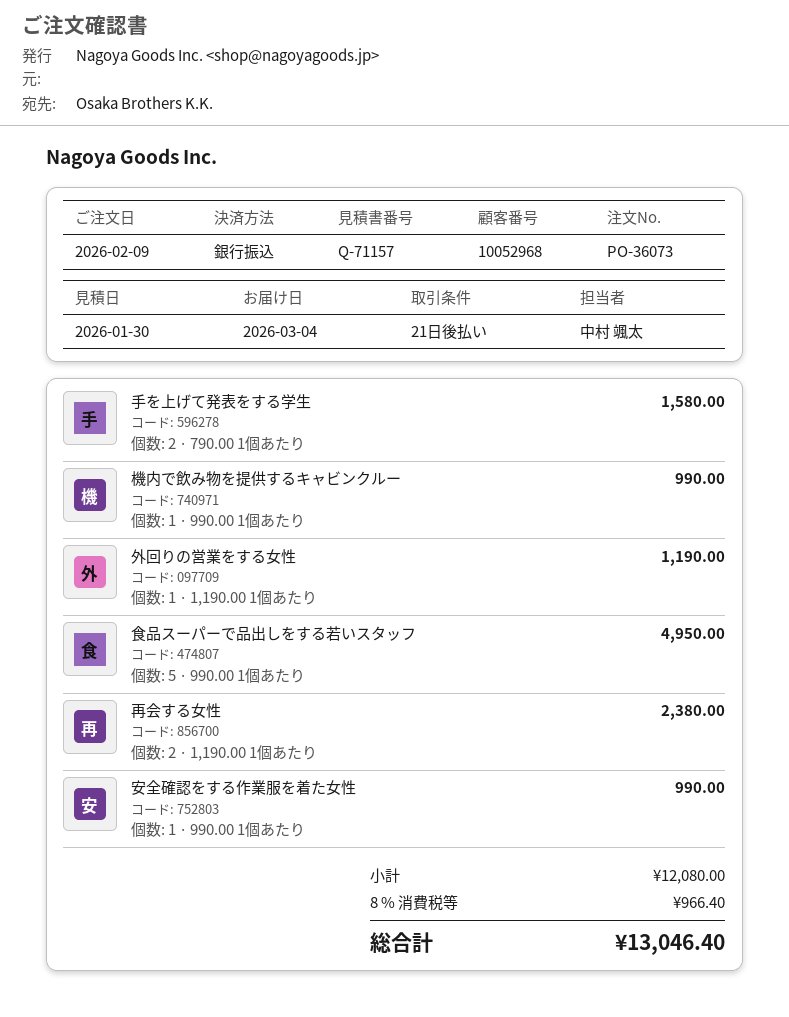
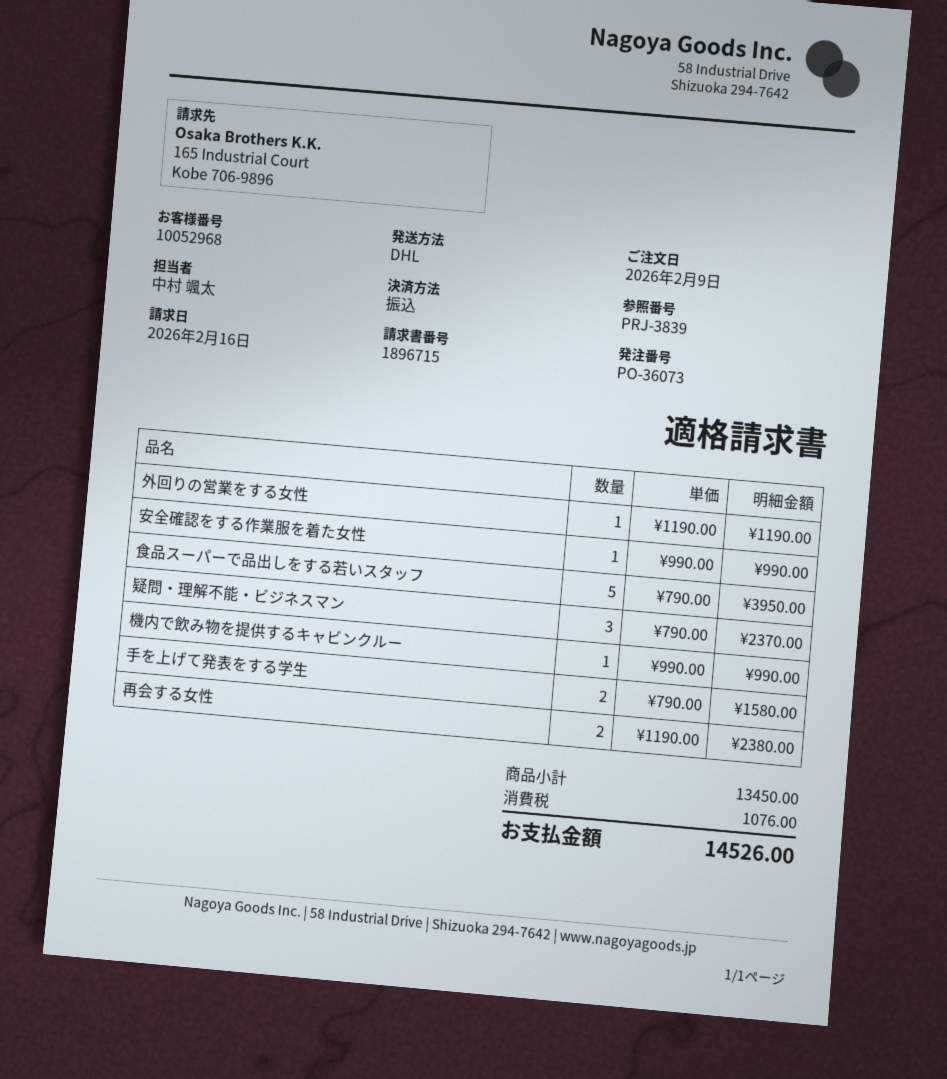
食品スーパーで品出しをする若いスタッフ: 5 x 990.00 = 4950.00 -> 5 x 790.00 = 3950.00
疑問・理解不能・ビジネスマン: none -> 3 x 790.00 = 2370.00
subtotal: 12080.00 -> 13450.00
tax: 966.40 -> 1076.00
total: 13046.40 -> 14526.00

